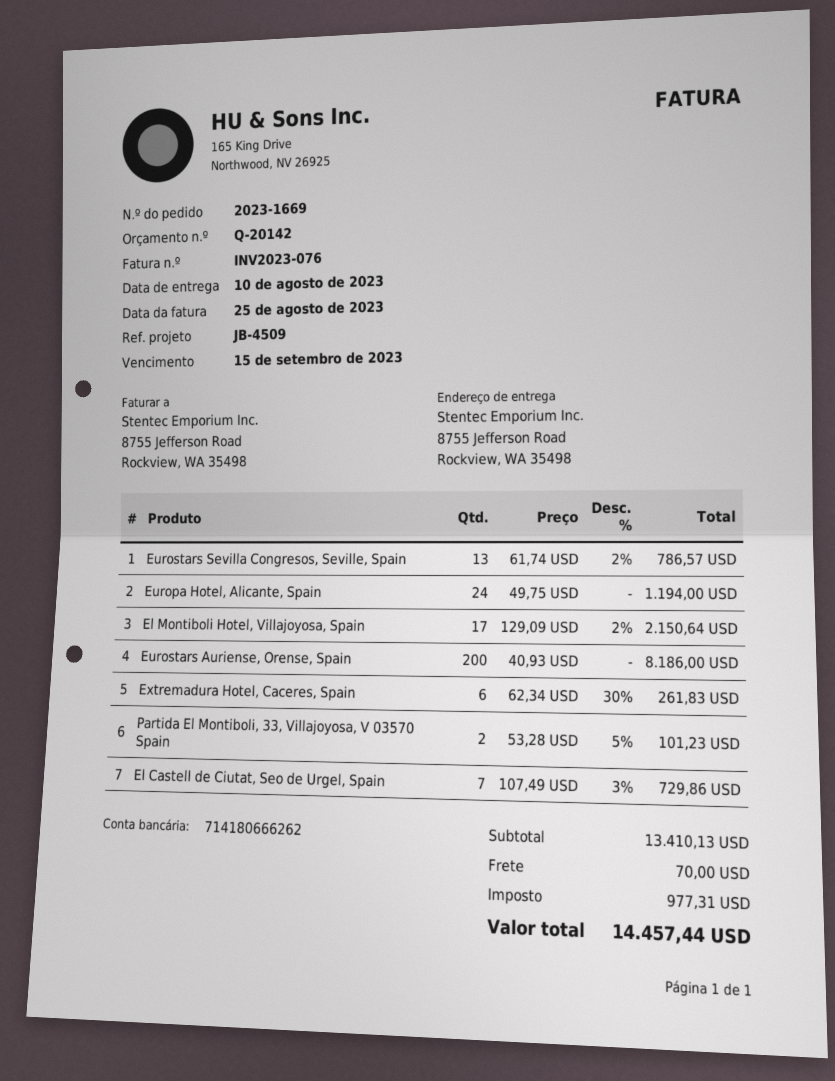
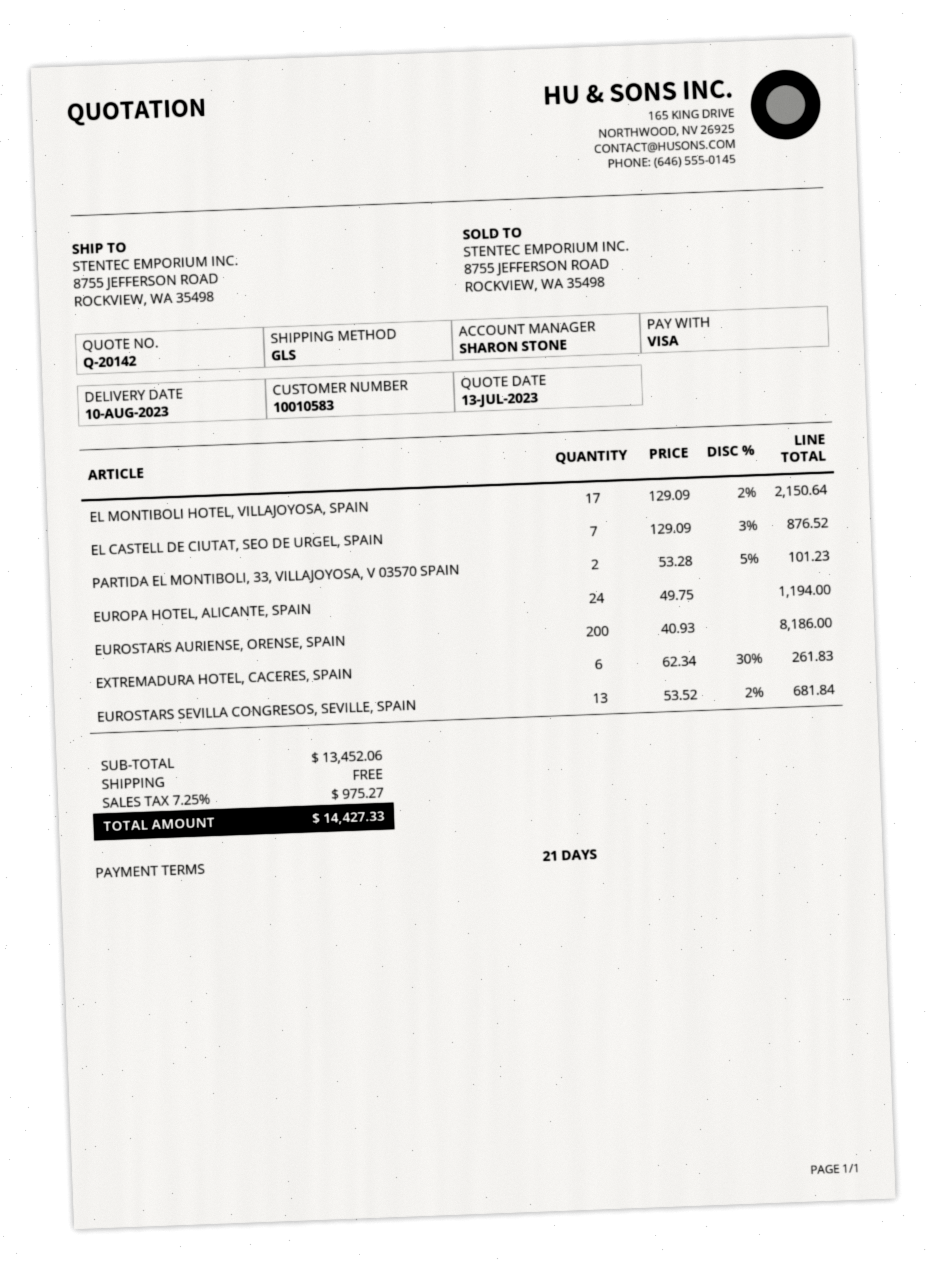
Eurostars Sevilla Congresos, Seville, Spain: 13 x 61.74 - 2% = 786.57 -> 13 x 53.52 - 2% = 681.84
El Castell de Ciutat, Seo de Urgel, Spain: 7 x 107.49 - 3% = 729.86 -> 7 x 129.09 - 3% = 876.52
subtotal: 13410.13 -> 13452.06
shipping: 70.00 -> 0.00
tax: 977.31 -> 975.27
total: 14457.44 -> 14427.33

